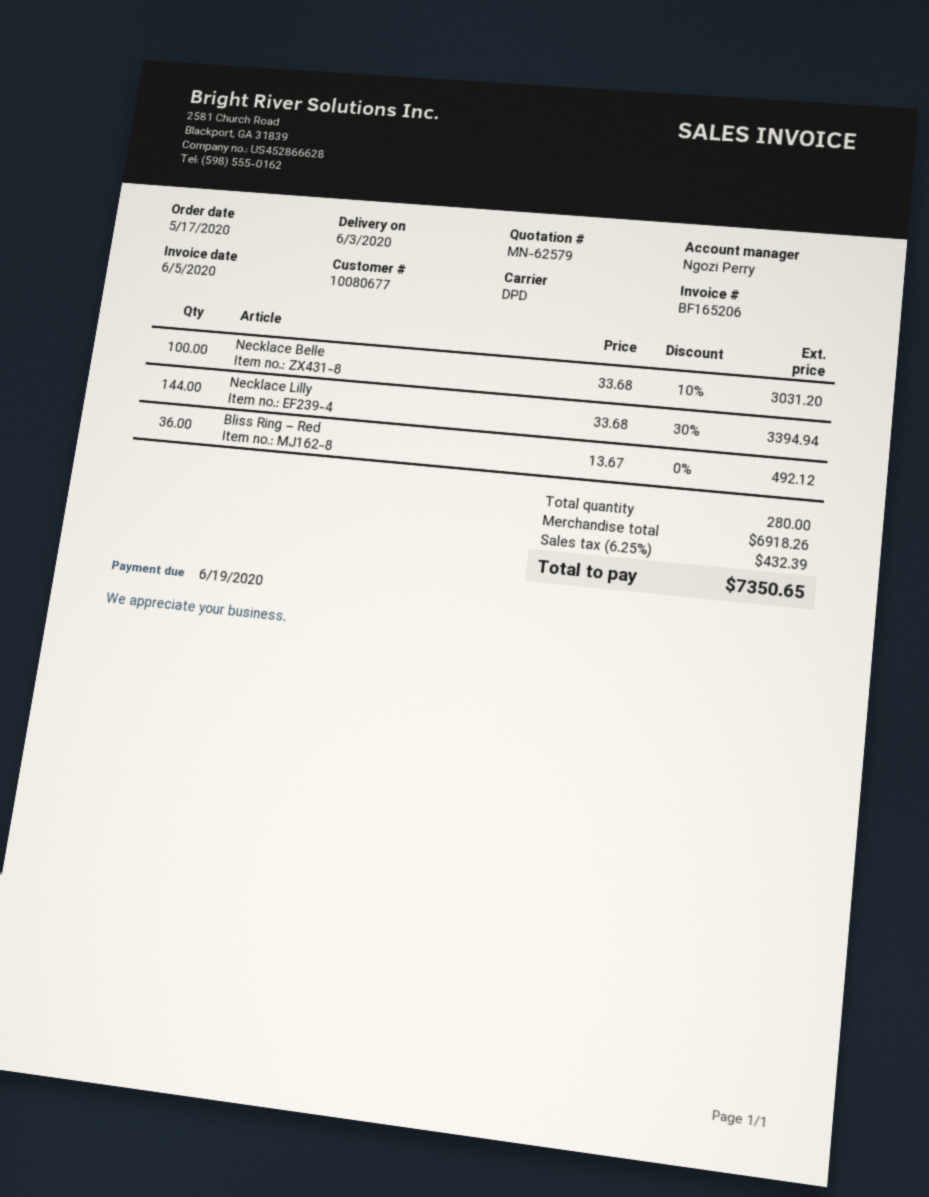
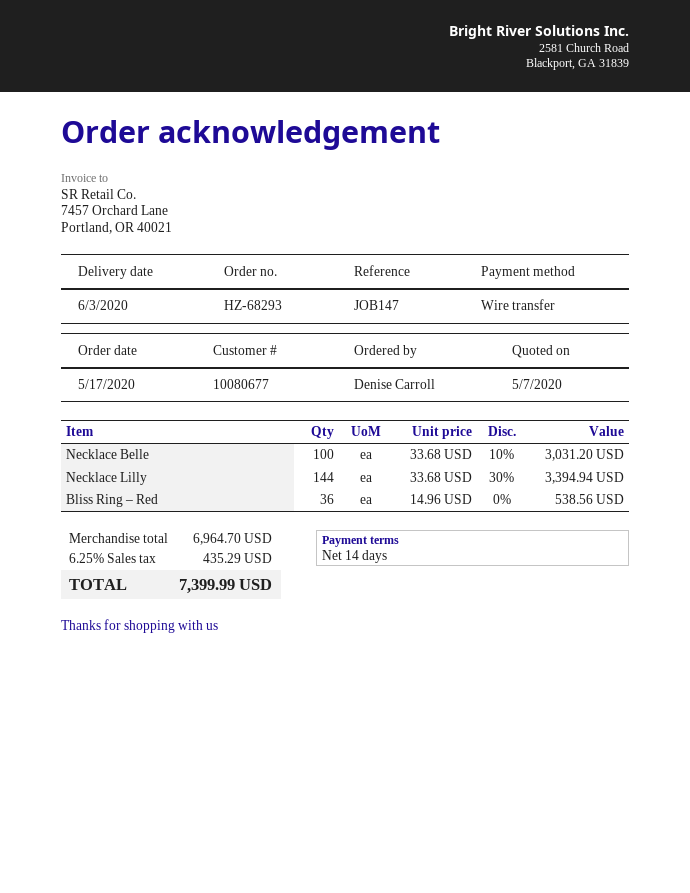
Bliss Ring – Red: 36 x 13.67 = 492.12 -> 36 x 14.96 = 538.56
subtotal: 6918.26 -> 6964.70
tax: 6.25% = 432.39 -> 6.25% = 435.29
total: 7350.65 -> 7399.99

